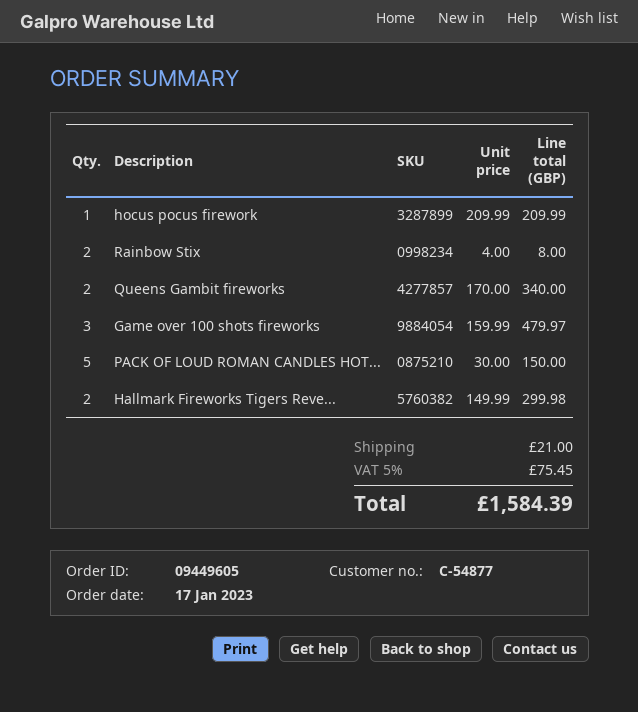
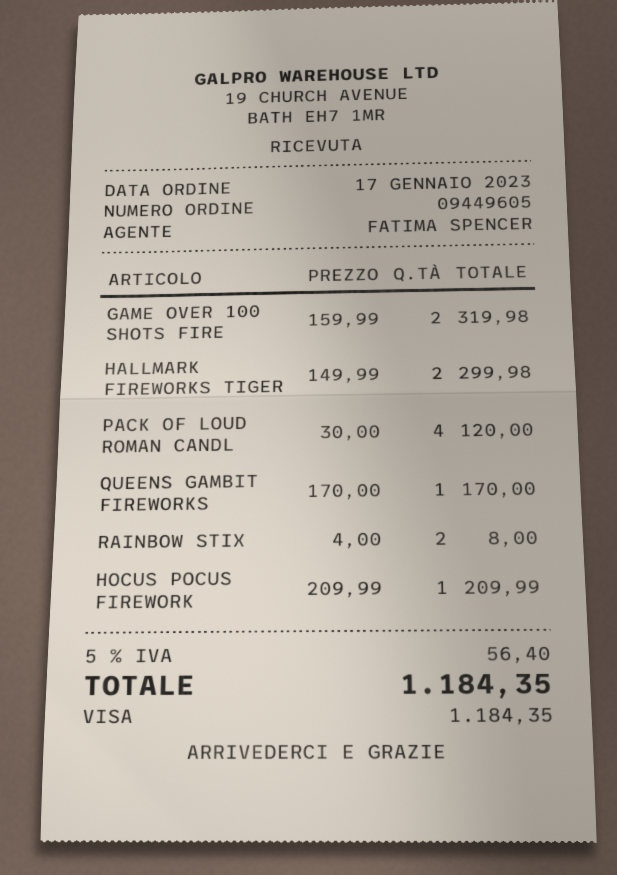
Queens Gambit fireworks: 2 x 170.00 = 340.00 -> 1 x 170.00 = 170.00
Game over 100 shots fireworks: 3 x 159.99 = 479.97 -> 2 x 159.99 = 319.98
PACK OF LOUD ROMAN CANDLES HOT...: 5 x 30.00 = 150.00 -> 4 x 30.00 = 120.00
shipping: 21.00 -> none
tax: 5% = 75.45 -> 5% = 56.40
total: 1584.39 -> 1184.35

